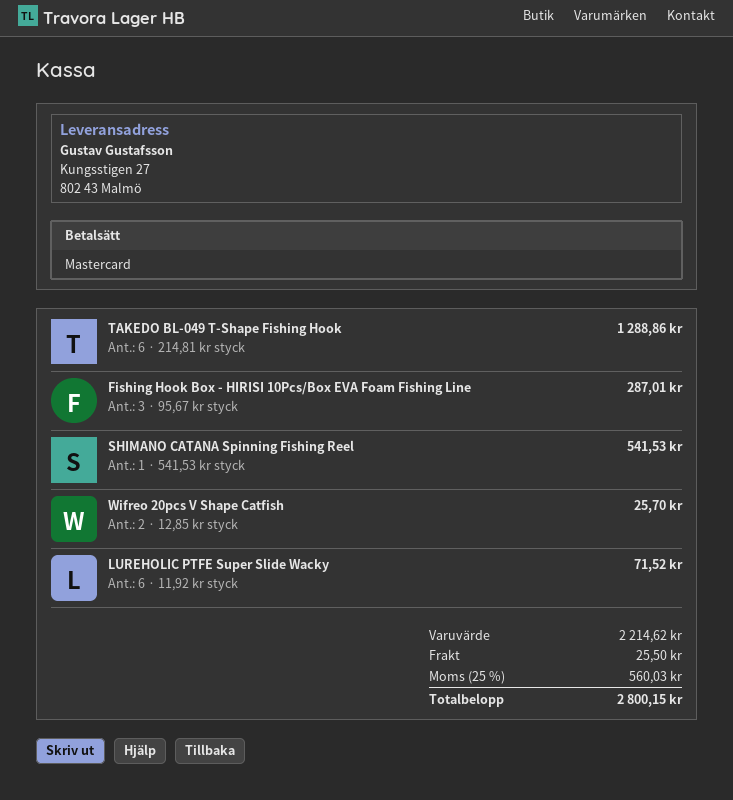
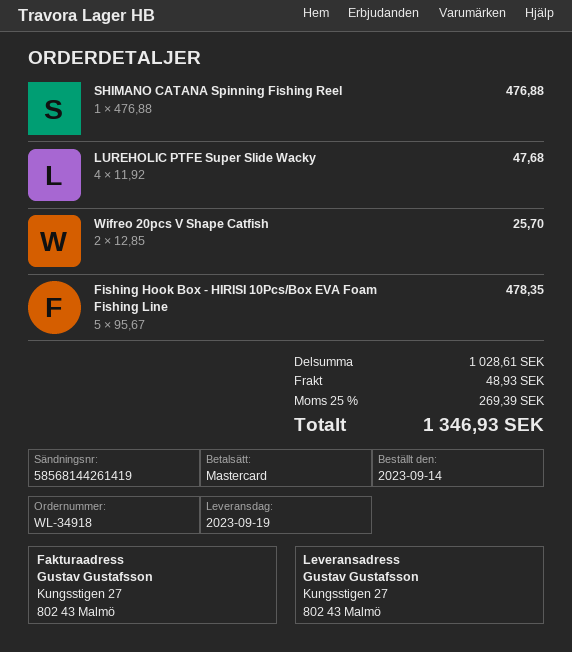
TAKEDO BL-049 T-Shape Fishing Hook: 6 x 214.81 = 1288.86 -> none
Fishing Hook Box - HIRISI 10Pcs/Box EVA Foam Fishing Line: 3 x 95.67 = 287.01 -> 5 x 95.67 = 478.35
SHIMANO CATANA Spinning Fishing Reel: 1 x 541.53 = 541.53 -> 1 x 476.88 = 476.88
LUREHOLIC PTFE Super Slide Wacky: 6 x 11.92 = 71.52 -> 4 x 11.92 = 47.68
subtotal: 2214.62 -> 1028.61
shipping: 25.50 -> 48.93
tax: 25% = 560.03 -> 25% = 269.39
total: 2800.15 -> 1346.93

